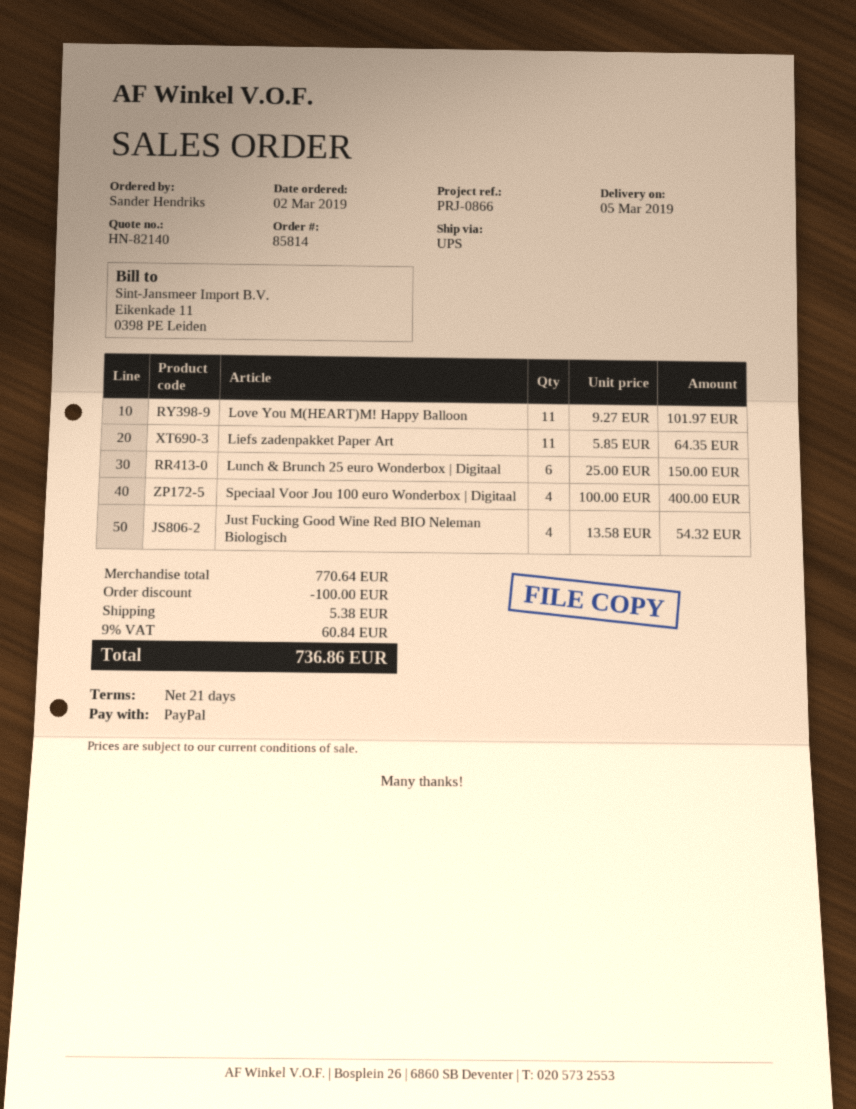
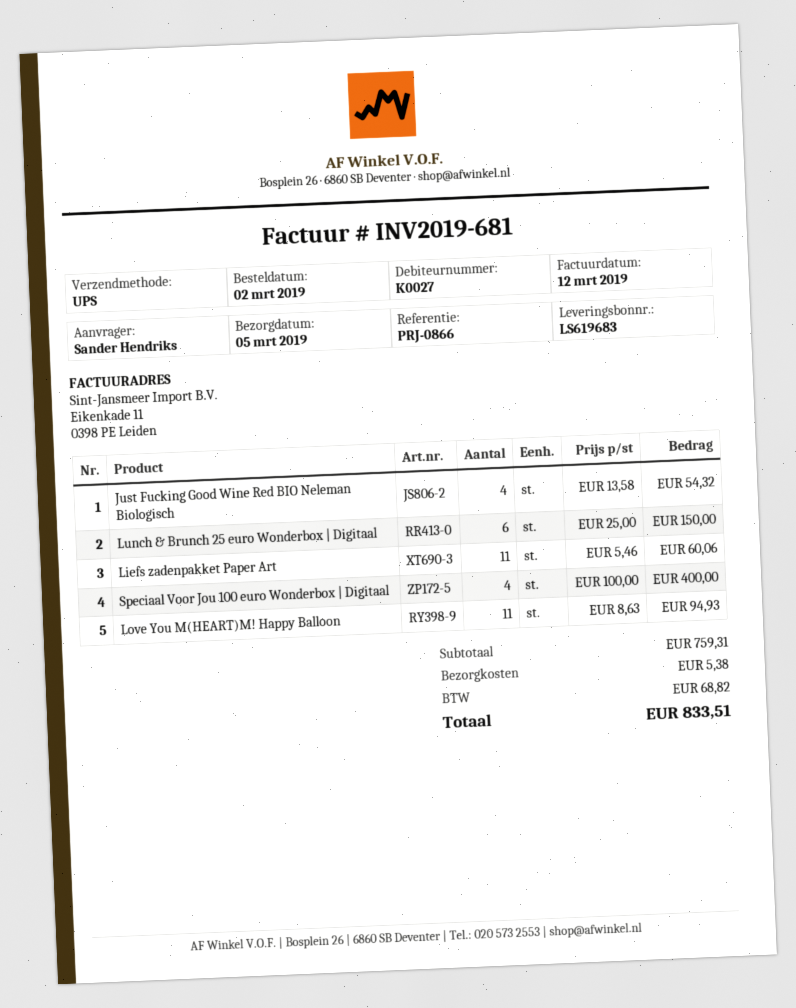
Love You M(HEART)M! Happy Balloon: 11 x 9.27 = 101.97 -> 11 x 8.63 = 94.93
Liefs zadenpakket Paper Art: 11 x 5.85 = 64.35 -> 11 x 5.46 = 60.06
subtotal: 770.64 -> 759.31
discount: 100.00 -> none
tax: 60.84 -> 68.82
total: 736.86 -> 833.51

